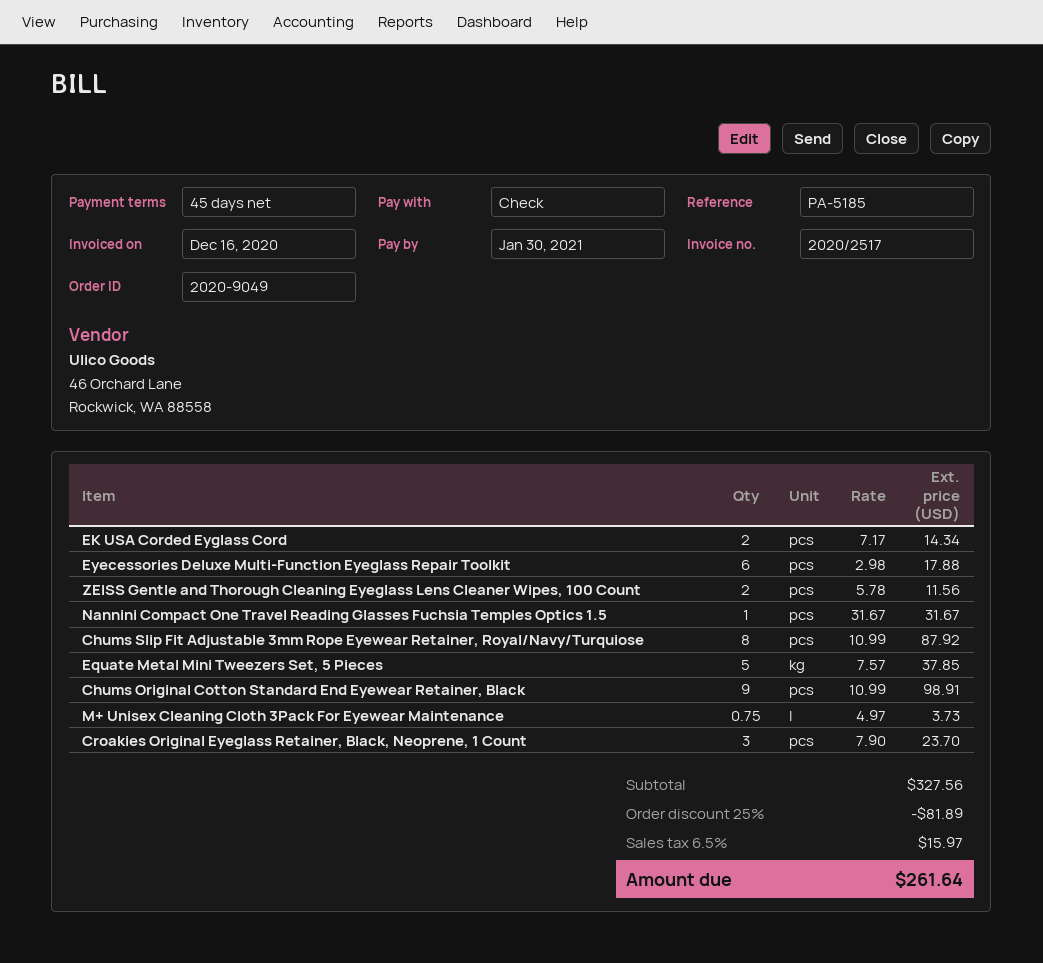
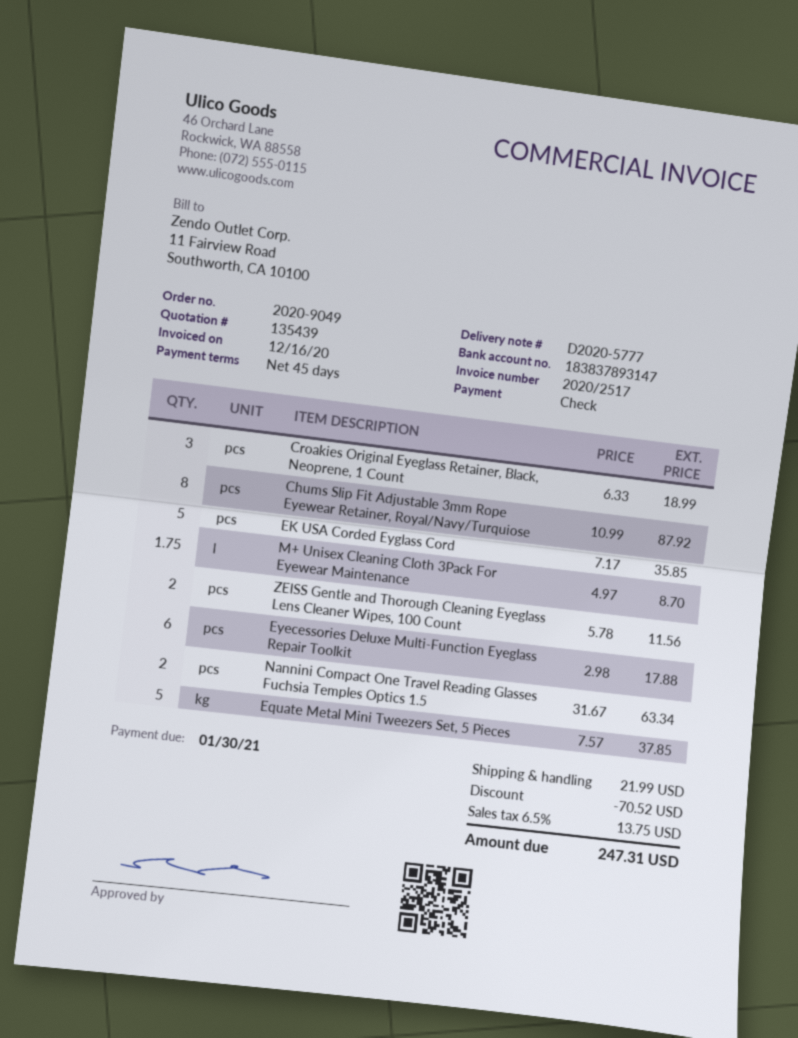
EK USA Corded Eyglass Cord: 2 x 7.17 = 14.34 -> 5 x 7.17 = 35.85
Nannini Compact One Travel Reading Glasses Fuchsia Temples Optics 1.5: 1 x 31.67 = 31.67 -> 2 x 31.67 = 63.34
Chums Original Cotton Standard End Eyewear Retainer, Black: 9 x 10.99 = 98.91 -> none
M+ Unisex Cleaning Cloth 3Pack For Eyewear Maintenance: 0.75 x 4.97 = 3.73 -> 1.75 x 4.97 = 8.70
Croakies Original Eyeglass Retainer, Black, Neoprene, 1 Count: 3 x 7.90 = 23.70 -> 3 x 6.33 = 18.99
discount: 81.89 -> 70.52
shipping: none -> 21.99
tax: 6.5% = 15.97 -> 6.5% = 13.75
total: 261.64 -> 247.31

